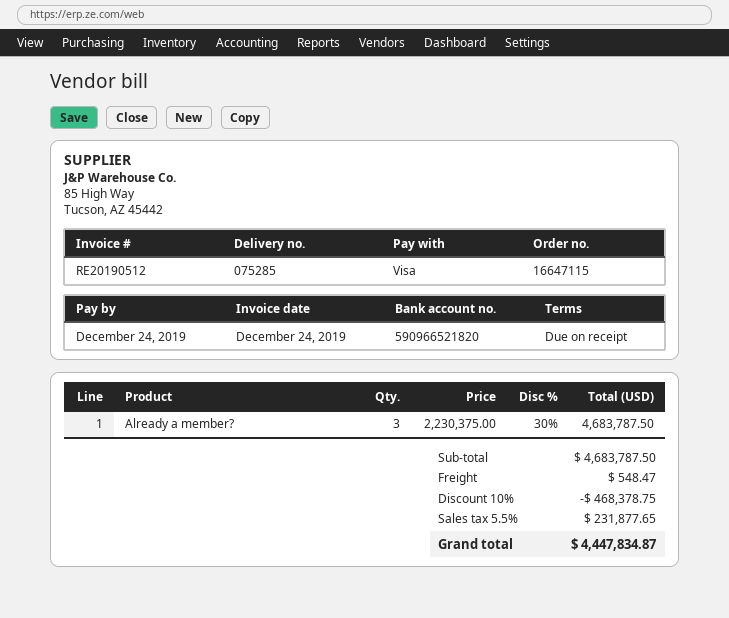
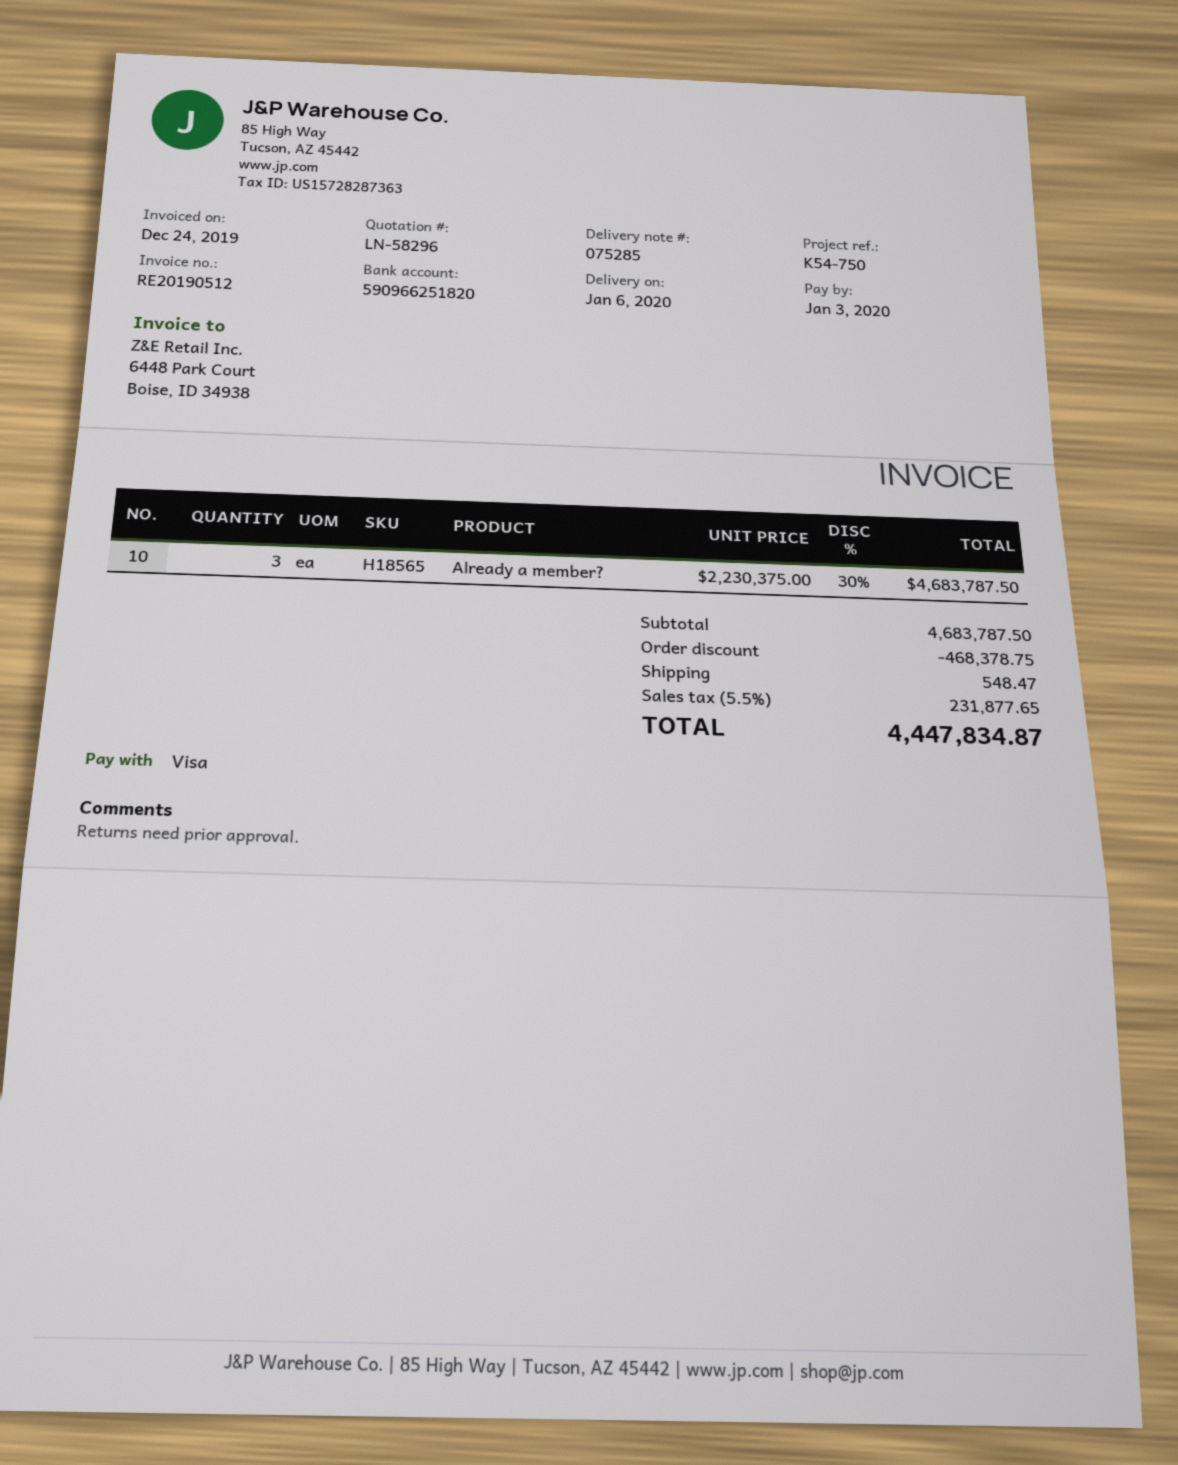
due date: 2019-12-24 -> 2020-01-03
bank account: 590966521820 -> 590966251820

